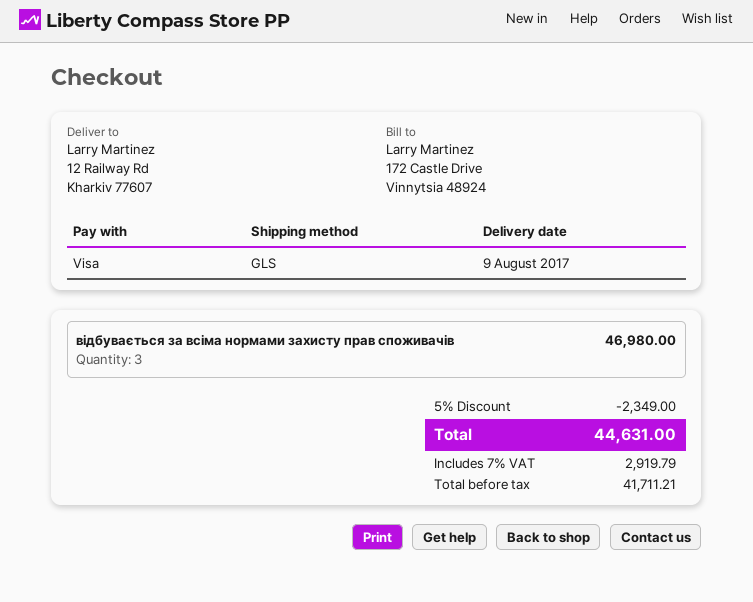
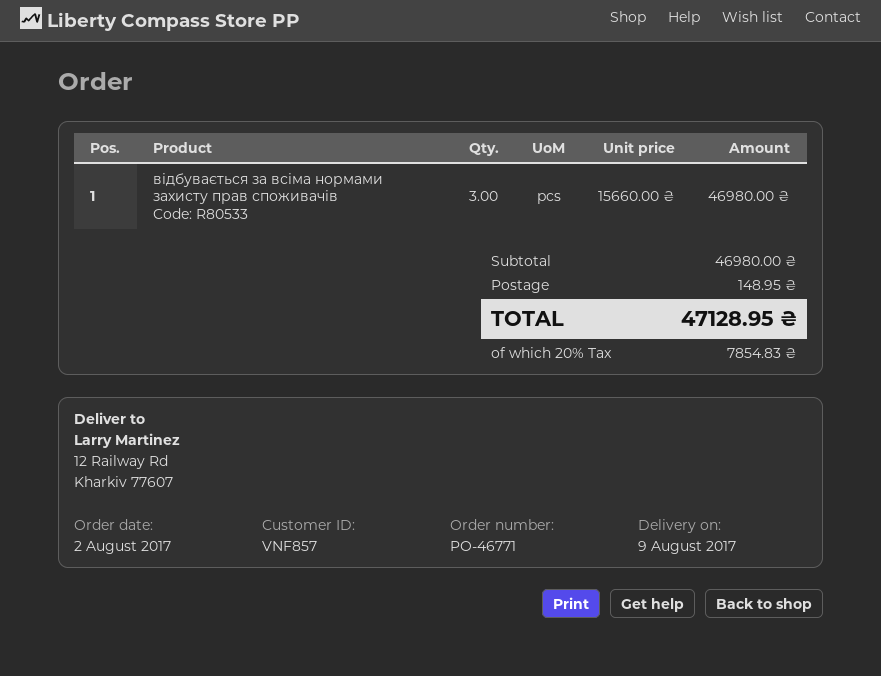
discount: 5% = 2349.00 -> none
shipping: none -> 148.95
tax: 7% = 2919.79 -> 20% = 7854.83
total: 44631.00 -> 47128.95

